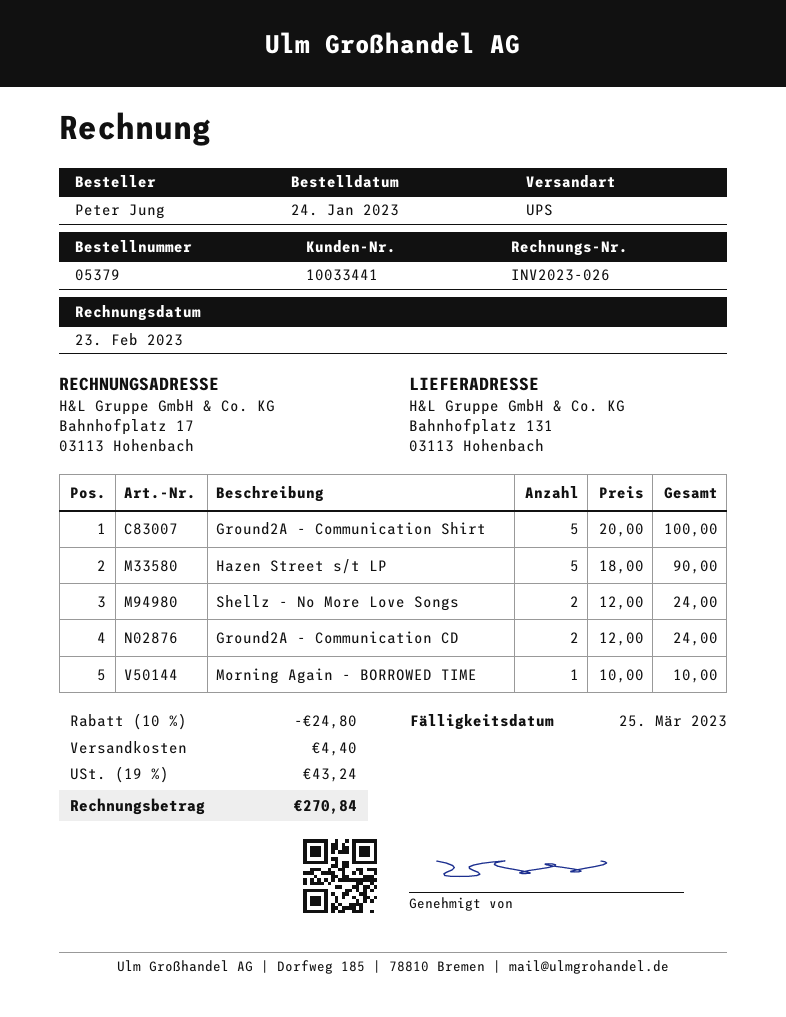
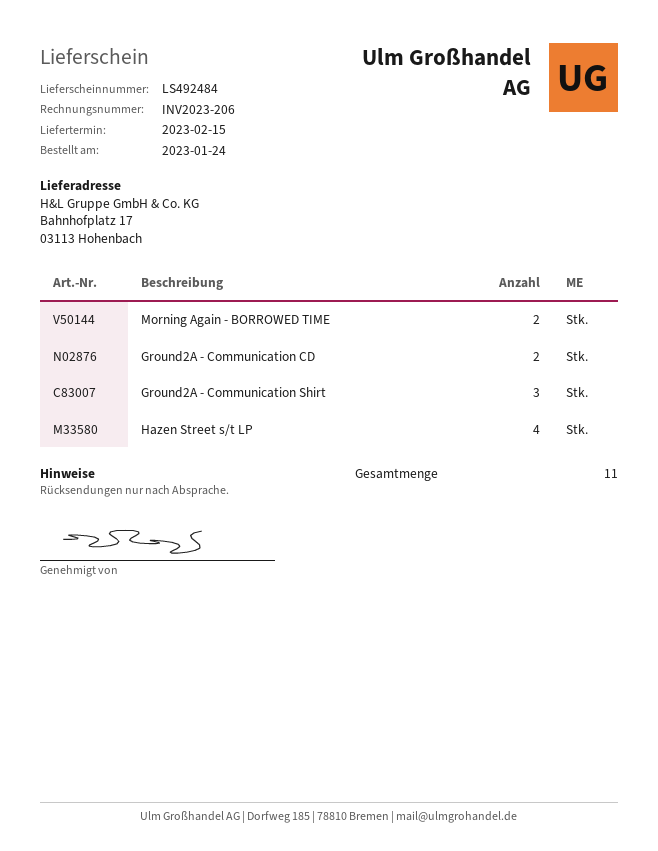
invoice number: INV2023-026 -> INV2023-206
ship to: Bahnhofplatz 131, 03113 Hohenbach -> Bahnhofplatz 17, 03113 Hohenbach
Ground2A - Communication Shirt: 5 -> 3
Hazen Street s/t LP: 5 -> 4
Shellz - No More Love Songs: 2 -> none
Morning Again - BORROWED TIME: 1 -> 2

